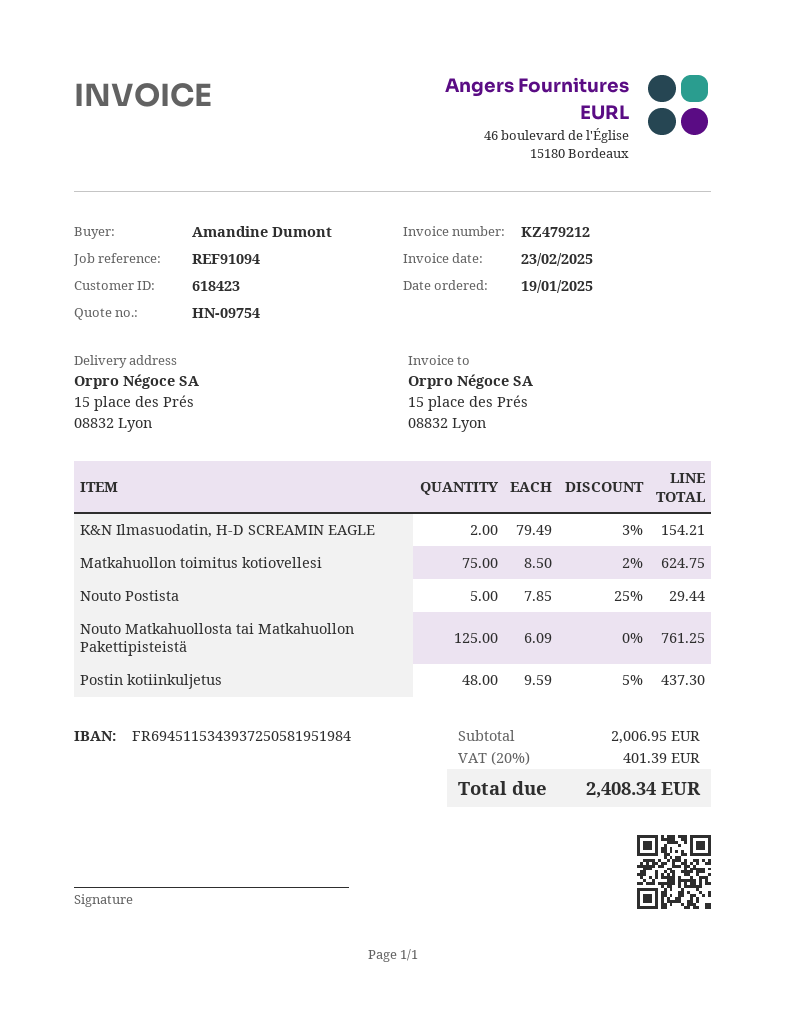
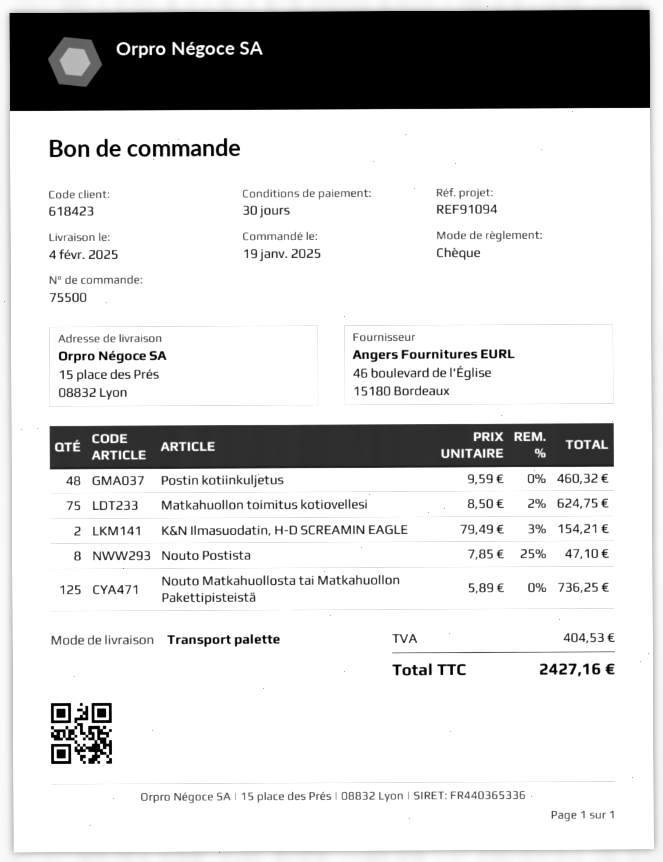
Nouto Postista: 5 x 7.85 - 25% = 29.44 -> 8 x 7.85 - 25% = 47.10
Nouto Matkahuollosta tai Matkahuollon Pakettipisteistä: 125 x 6.09 = 761.25 -> 125 x 5.89 = 736.25
Postin kotiinkuljetus: 48 x 9.59 - 5% = 437.30 -> 48 x 9.59 = 460.32
tax: 401.39 -> 404.53
total: 2408.34 -> 2427.16

